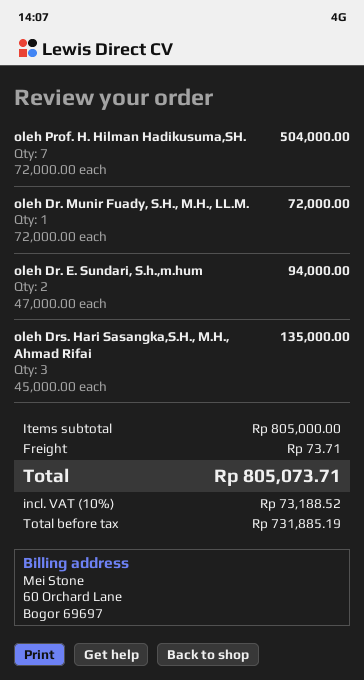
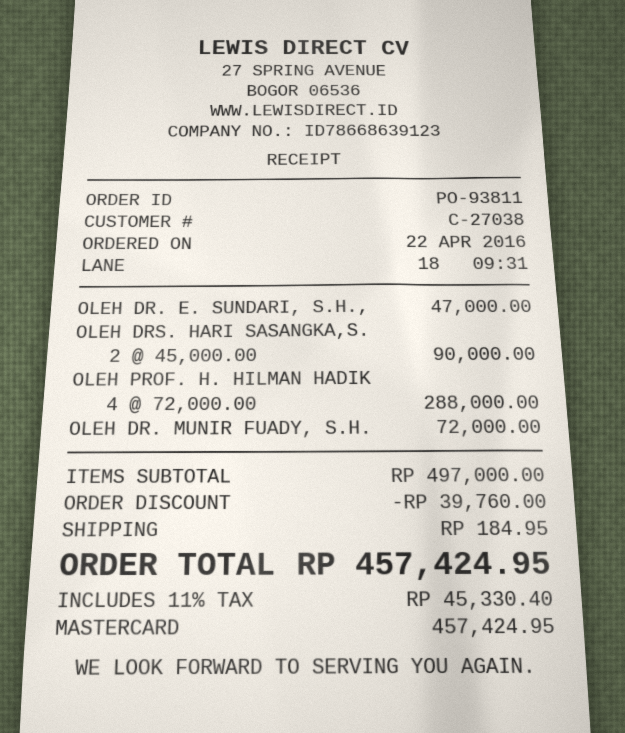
oleh Prof. H. Hilman Hadikusuma,SH.: 7 x 72000.00 = 504000.00 -> 4 x 72000.00 = 288000.00
oleh Dr. E. Sundari, S.h.,m.hum: 2 x 47000.00 = 94000.00 -> 1 x 47000.00 = 47000.00
oleh Drs. Hari Sasangka,S.H., M.H., Ahmad Rifai: 3 x 45000.00 = 135000.00 -> 2 x 45000.00 = 90000.00
subtotal: 805000.00 -> 497000.00
discount: none -> 39760.00
shipping: 73.71 -> 184.95
tax: 10% = 73188.52 -> 11% = 45330.40
total: 805073.71 -> 457424.95

